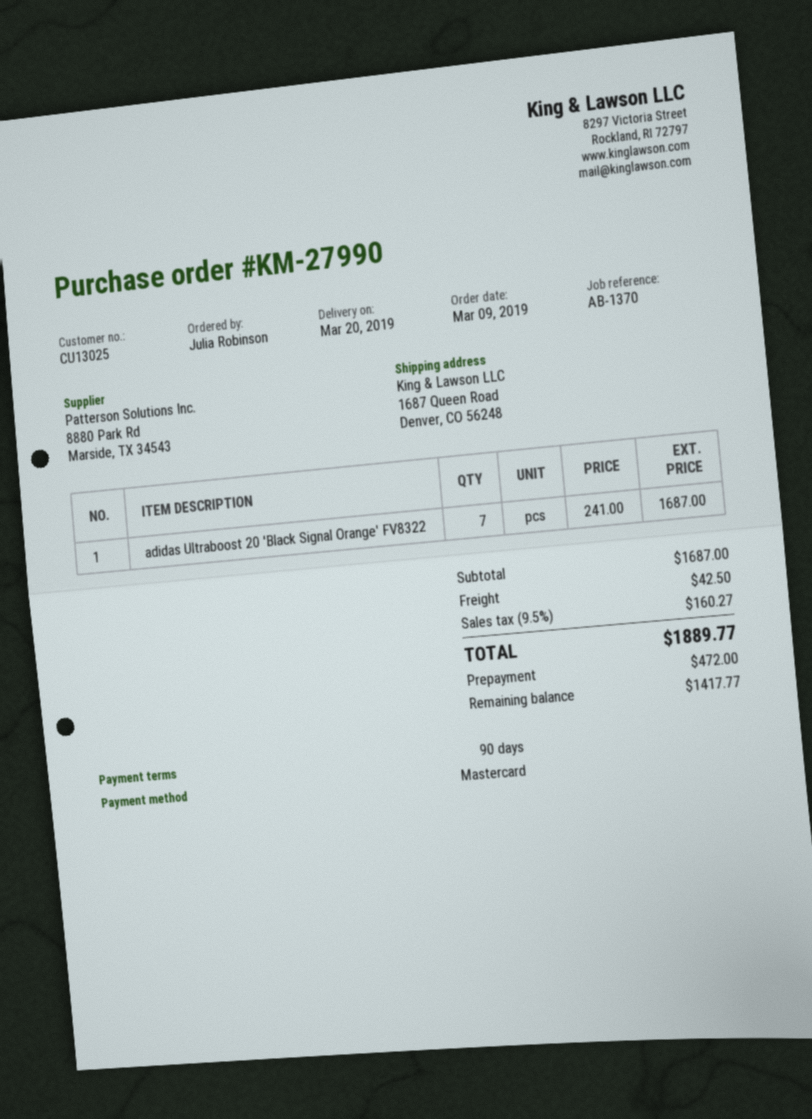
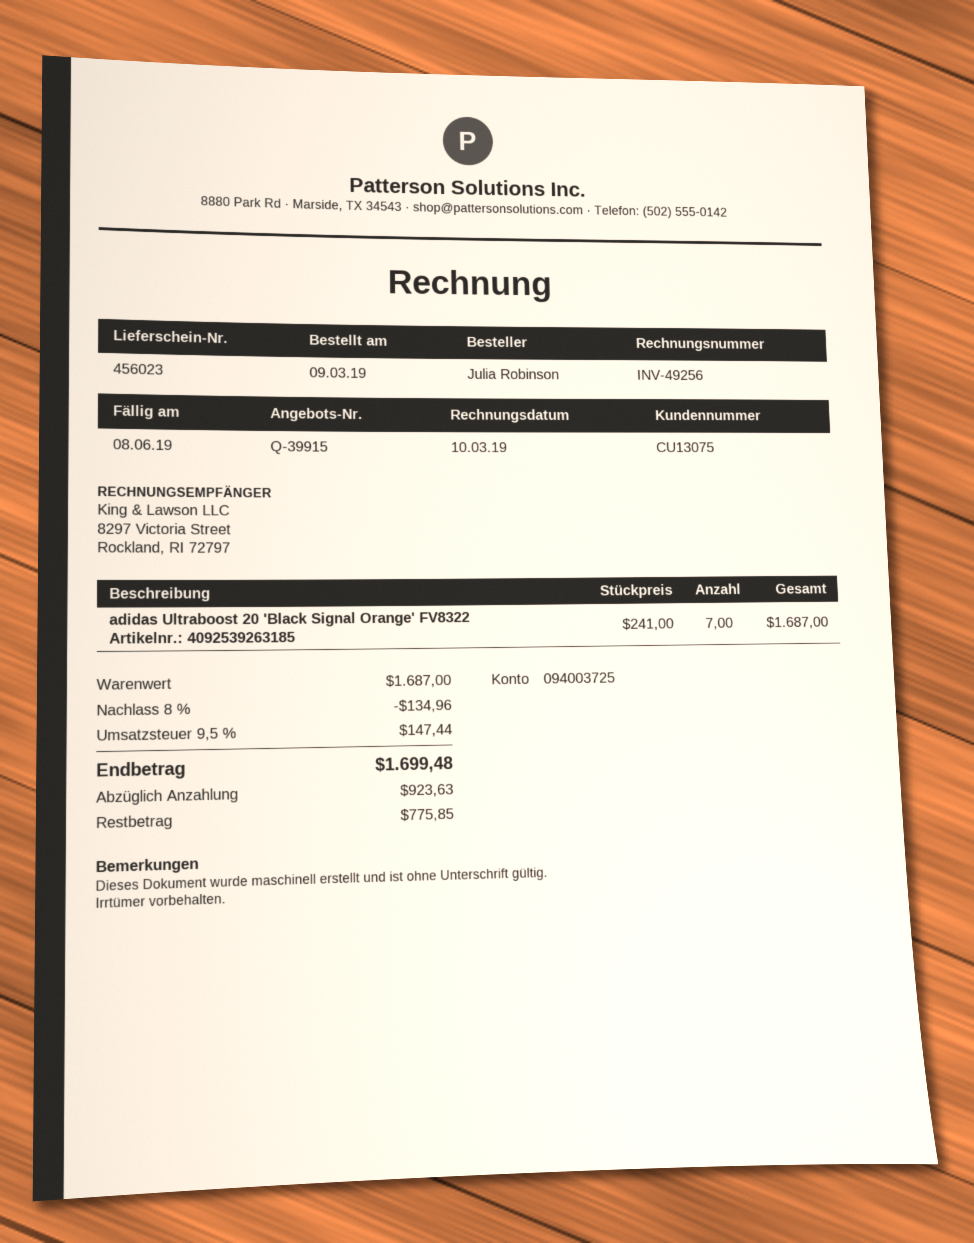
customer number: CU13025 -> CU13075
discount: none -> 8% = 134.96
shipping: 42.50 -> none
tax: 9.5% = 160.27 -> 9.5% = 147.44
total: 1889.77 -> 1699.48
deposit: 472.00 -> 923.63
balance: 1417.77 -> 775.85

